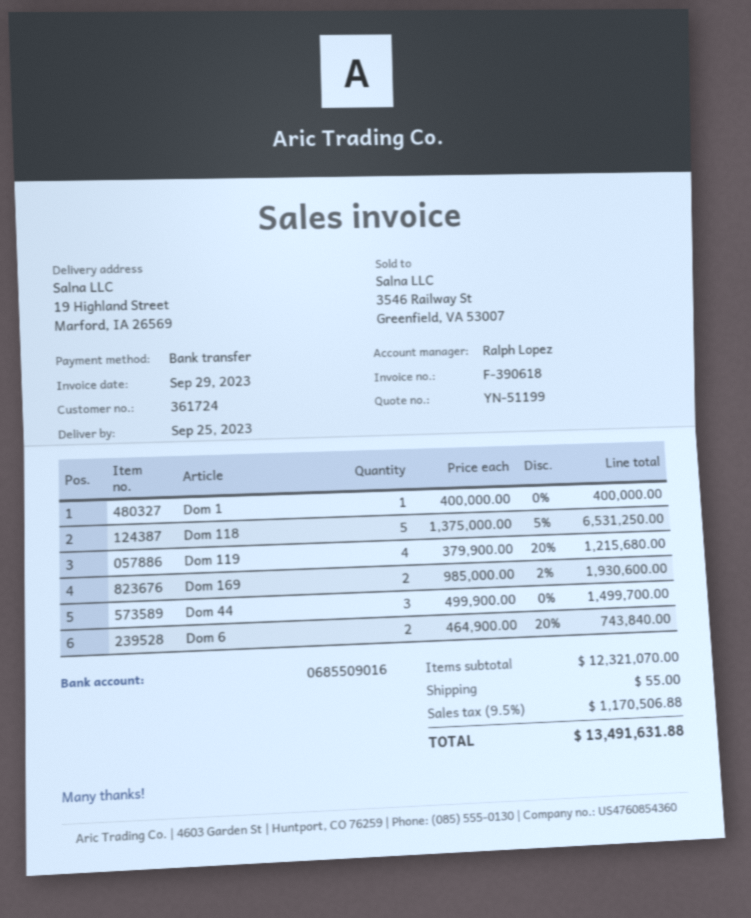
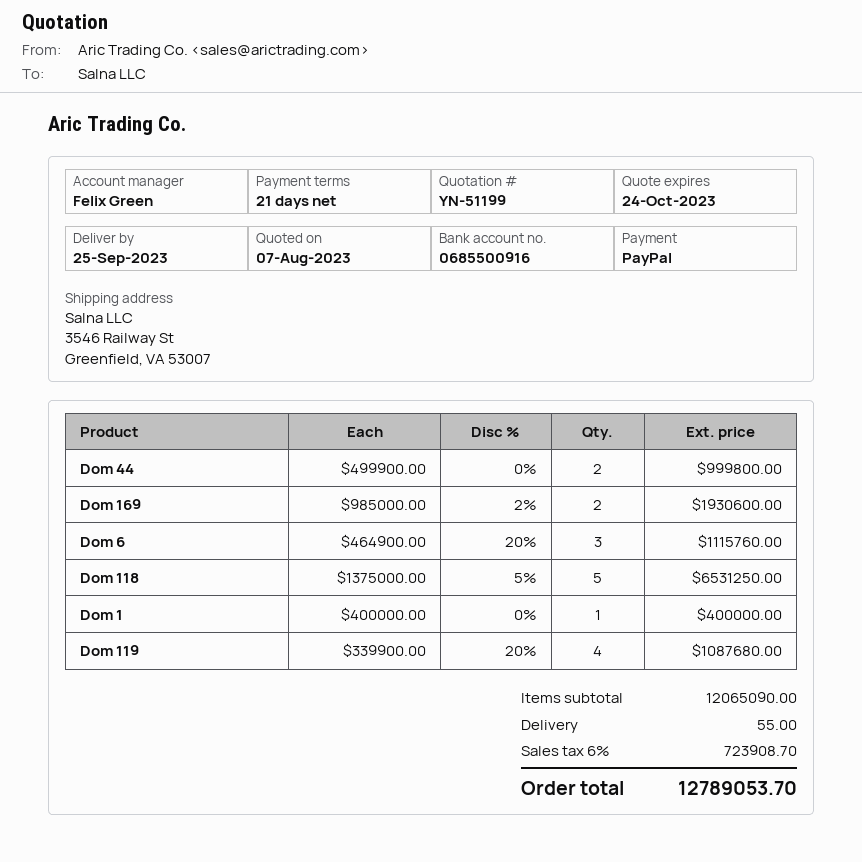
sales rep: Ralph Lopez -> Felix Green
payment method: bank transfer -> PayPal
bank account: 0685509016 -> 0685500916
ship to: 19 Highland Street, Marford, IA 26569 -> 3546 Railway St, Greenfield, VA 53007
Dom 119: 4 x 379900.00 - 20% = 1215680.00 -> 4 x 339900.00 - 20% = 1087680.00
Dom 44: 3 x 499900.00 = 1499700.00 -> 2 x 499900.00 = 999800.00
Dom 6: 2 x 464900.00 - 20% = 743840.00 -> 3 x 464900.00 - 20% = 1115760.00
subtotal: 12321070.00 -> 12065090.00
tax: 9.5% = 1170506.88 -> 6% = 723908.70
total: 13491631.88 -> 12789053.70

